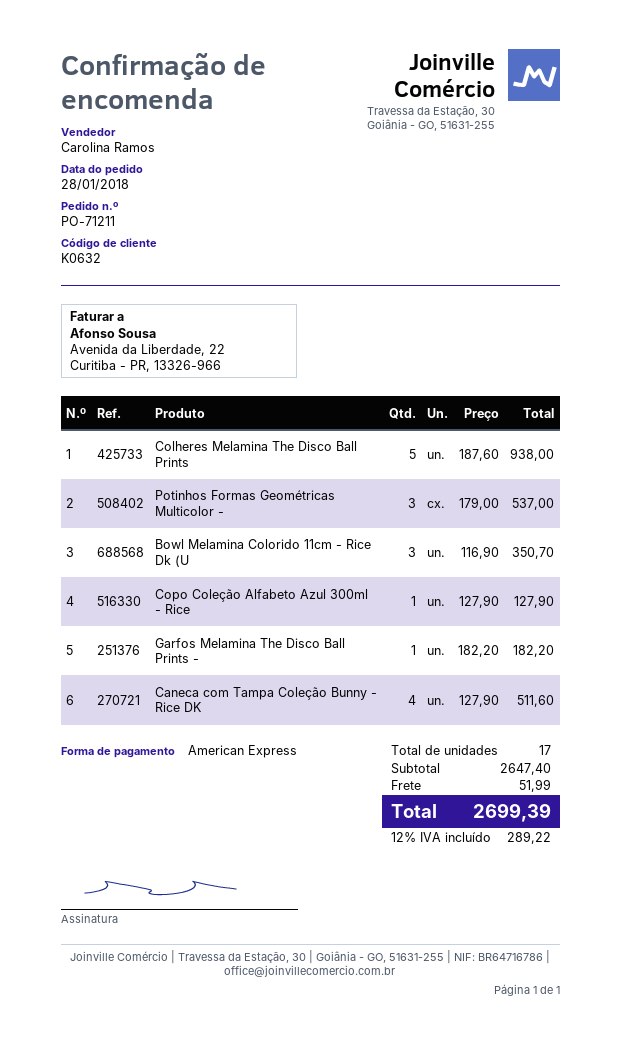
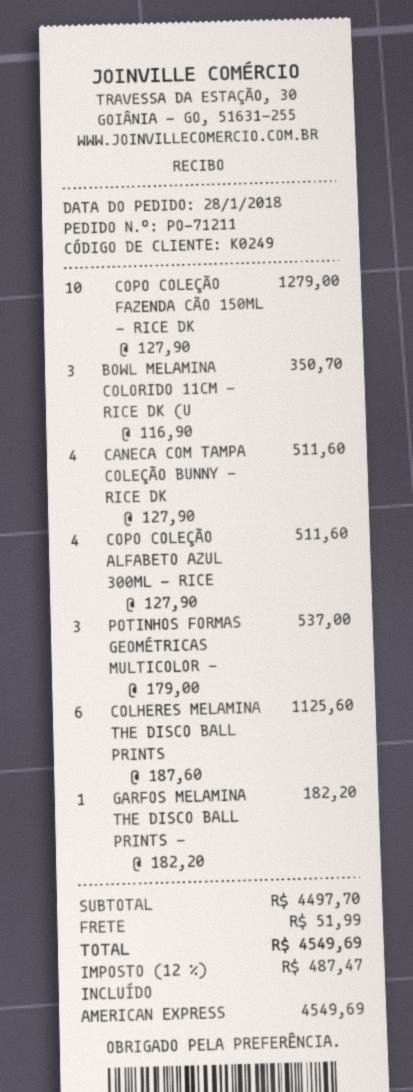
customer number: K0632 -> K0249
Colheres Melamina The Disco Ball Prints: 5 x 187.60 = 938.00 -> 6 x 187.60 = 1125.60
Copo Coleção Alfabeto Azul 300ml - Rice: 1 x 127.90 = 127.90 -> 4 x 127.90 = 511.60
COPO COLEÇÃO FAZENDA CÃO 150ML - RICE DK: none -> 10 x 127.90 = 1279.00
subtotal: 2647.40 -> 4497.70
tax: 12% = 289.22 -> 12% = 487.47
total: 2699.39 -> 4549.69

